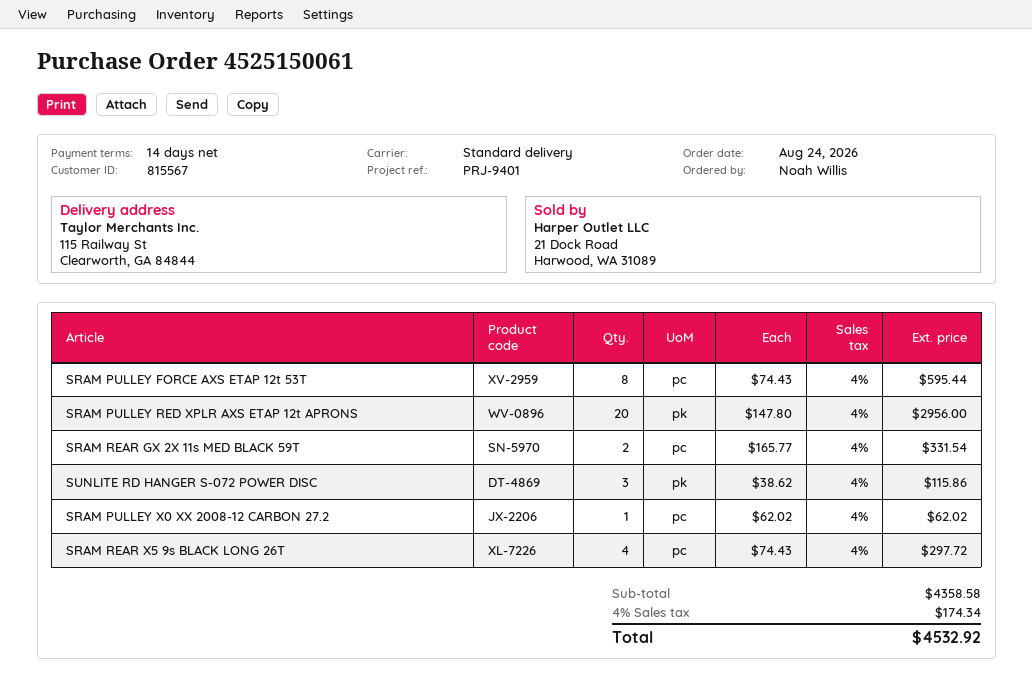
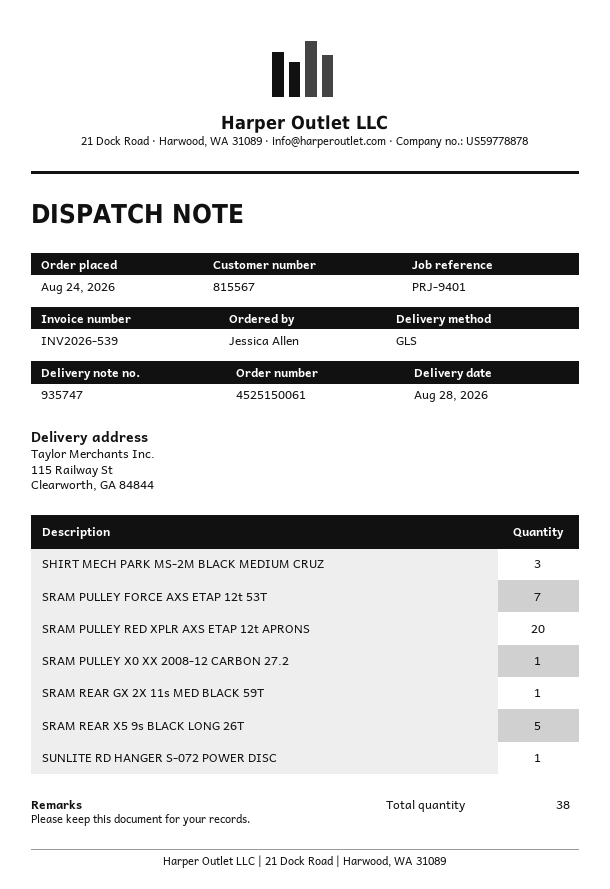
ordered by: Noah Willis -> Jessica Allen
shipping method: standard -> GLS
SRAM PULLEY FORCE AXS ETAP 12t 53T: 8 -> 7
SRAM REAR GX 2X 11s MED BLACK 59T: 2 -> 1
SUNLITE RD HANGER S-072 POWER DISC: 3 -> 1
SRAM REAR X5 9s BLACK LONG 26T: 4 -> 5
SHIRT MECH PARK MS-2M BLACK MEDIUM CRUZ: none -> 3

